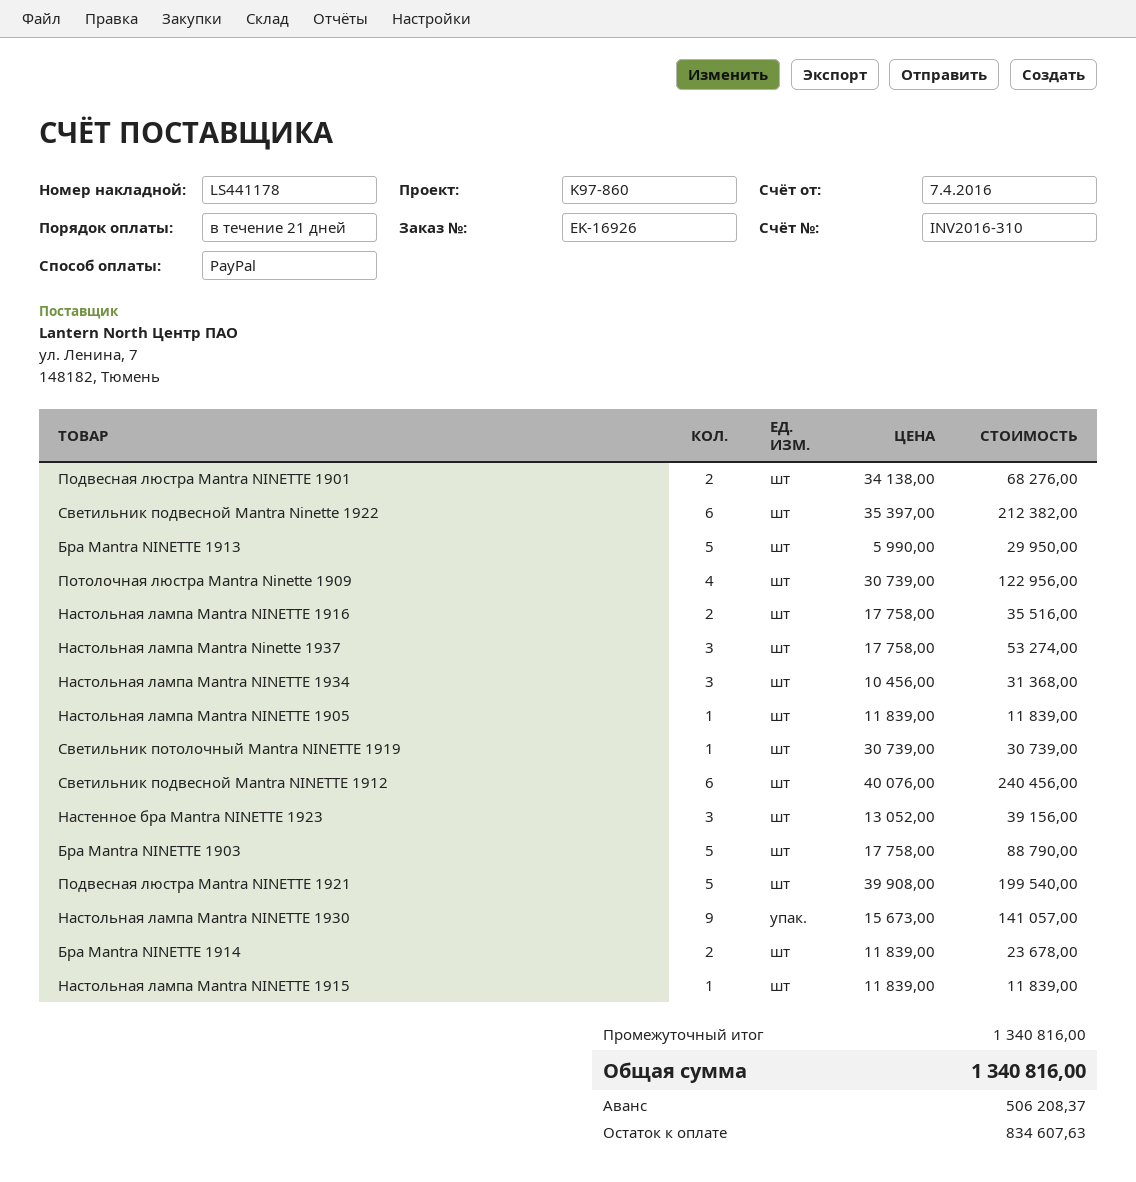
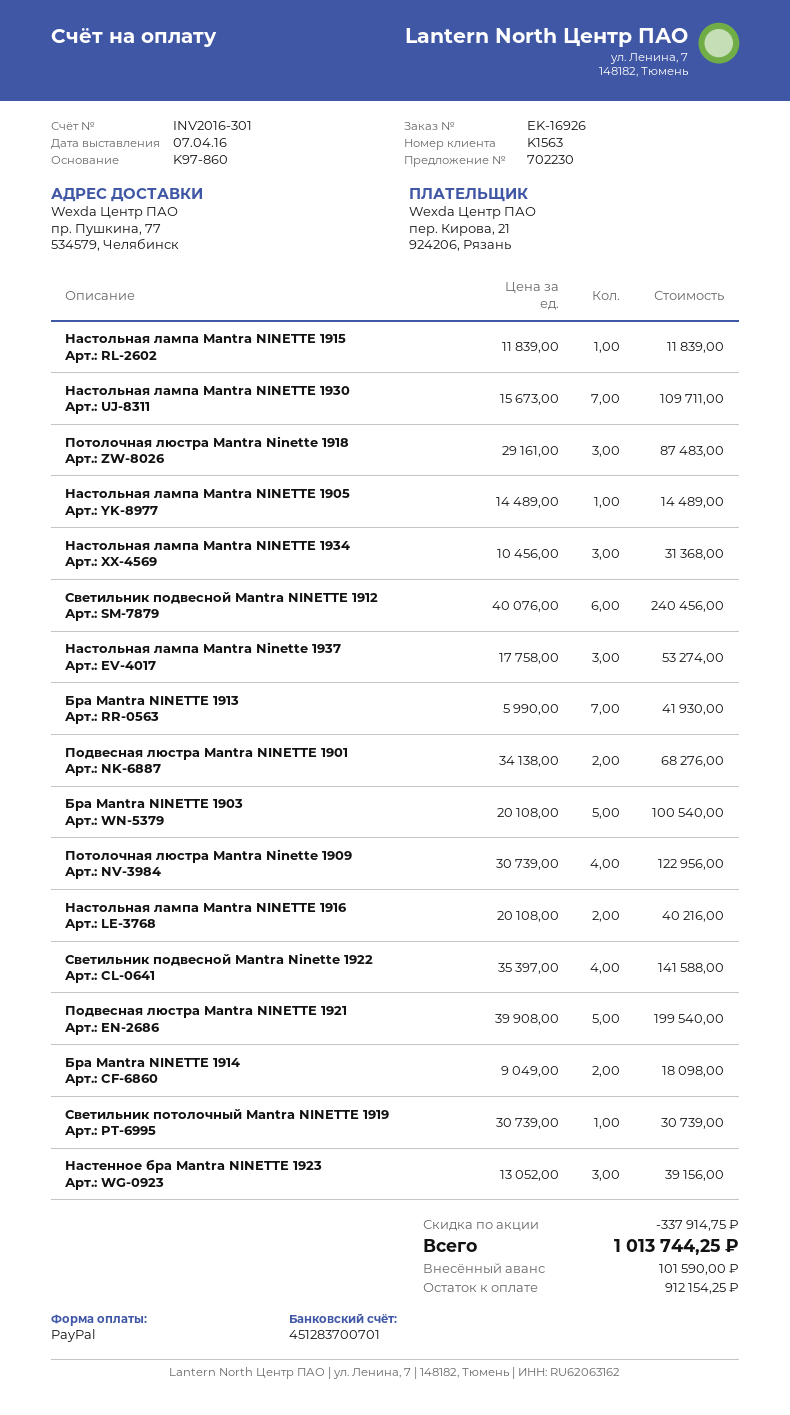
invoice number: INV2016-310 -> INV2016-301
Светильник подвесной Mantra Ninette 1922: 6 x 35397.00 = 212382.00 -> 4 x 35397.00 = 141588.00
Бра Mantra NINETTE 1913: 5 x 5990.00 = 29950.00 -> 7 x 5990.00 = 41930.00
Настольная лампа Mantra NINETTE 1916: 2 x 17758.00 = 35516.00 -> 2 x 20108.00 = 40216.00
Настольная лампа Mantra NINETTE 1905: 1 x 11839.00 = 11839.00 -> 1 x 14489.00 = 14489.00
Бра Mantra NINETTE 1903: 5 x 17758.00 = 88790.00 -> 5 x 20108.00 = 100540.00
Настольная лампа Mantra NINETTE 1930: 9 x 15673.00 = 141057.00 -> 7 x 15673.00 = 109711.00
Бра Mantra NINETTE 1914: 2 x 11839.00 = 23678.00 -> 2 x 9049.00 = 18098.00
Потолочная люстра Mantra Ninette 1918: none -> 3 x 29161.00 = 87483.00
discount: none -> 337914.75
total: 1340816.00 -> 1013744.25
deposit: 506208.37 -> 101590.00
balance: 834607.63 -> 912154.25

